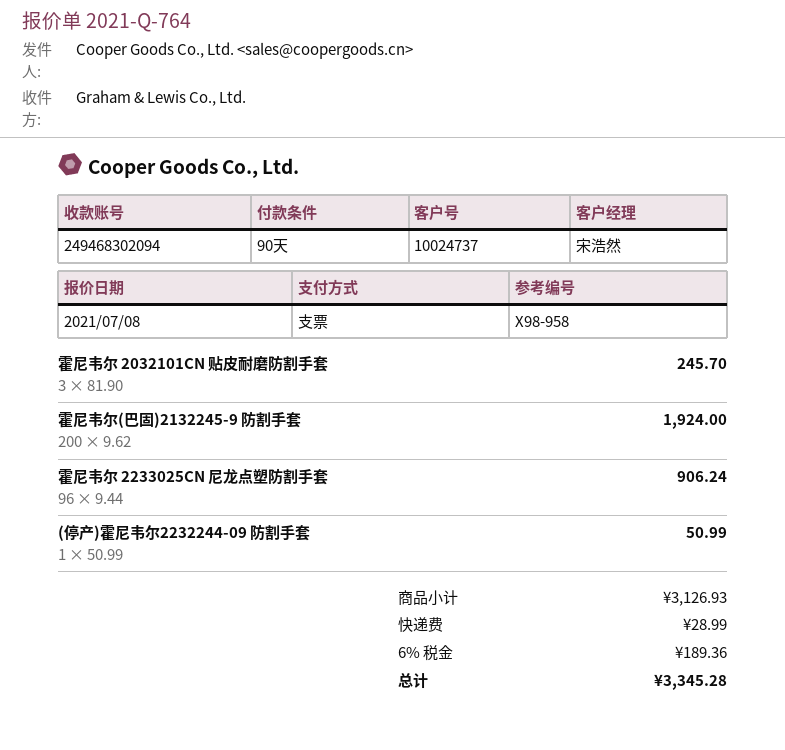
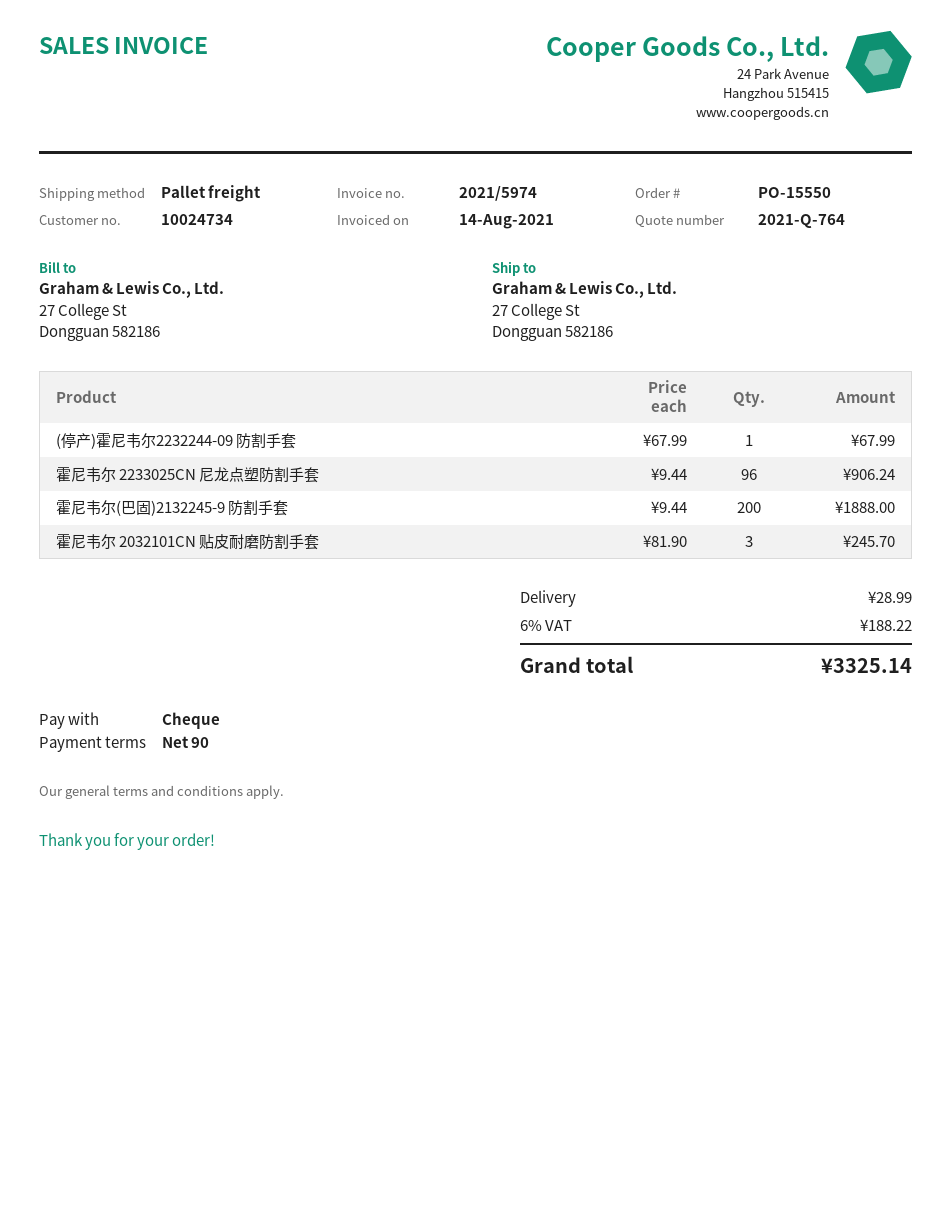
customer number: 10024737 -> 10024734
霍尼韦尔(巴固)2132245-9 防割手套: 200 x 9.62 = 1924.00 -> 200 x 9.44 = 1888.00
(停产)霍尼韦尔2232244-09 防割手套: 1 x 50.99 = 50.99 -> 1 x 67.99 = 67.99
tax: 6% = 189.36 -> 6% = 188.22
total: 3345.28 -> 3325.14

